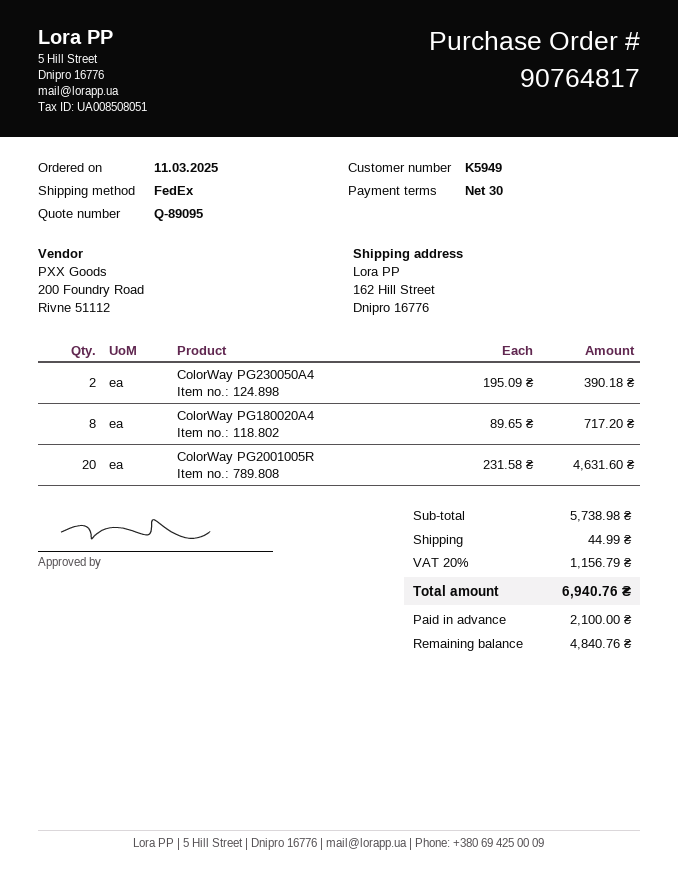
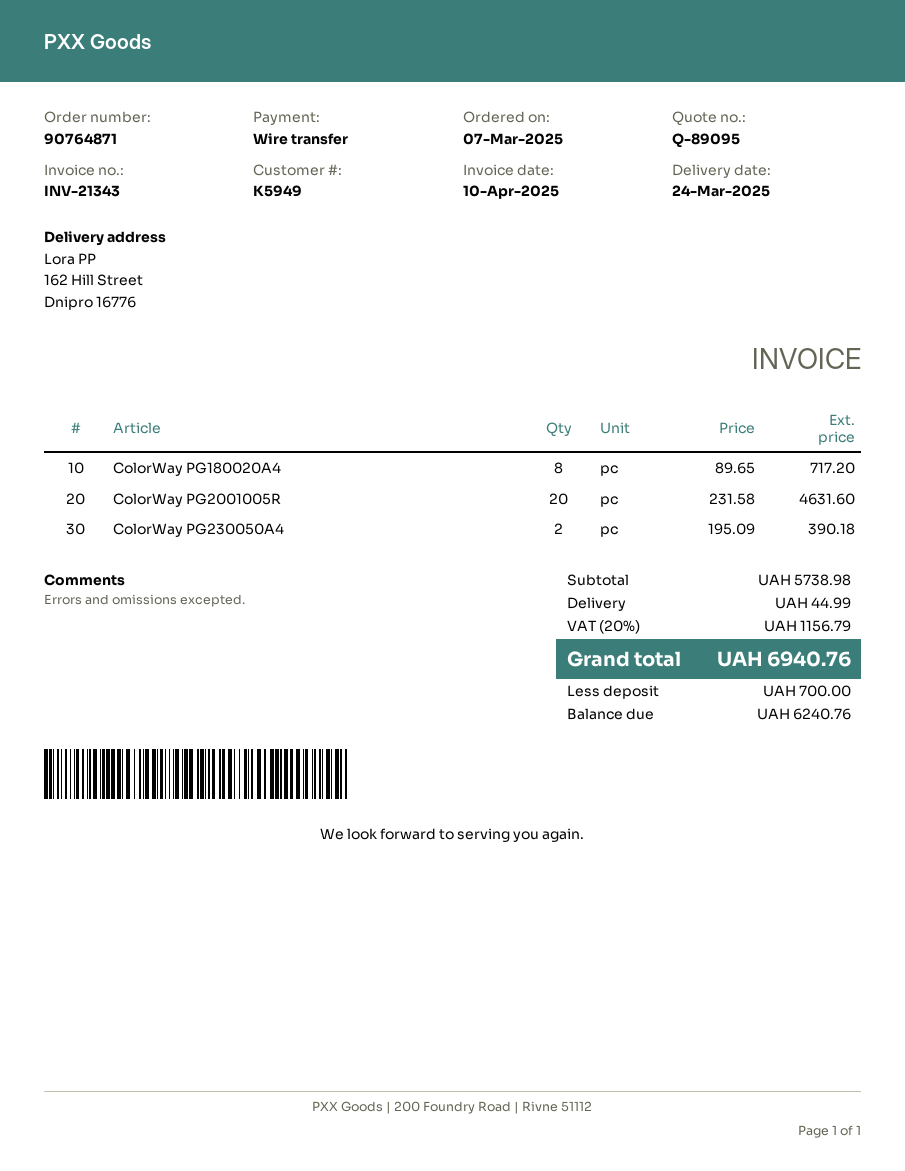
order number: 90764817 -> 90764871
order date: 2025-03-11 -> 2025-03-07
deposit: 2100.00 -> 700.00
balance: 4840.76 -> 6240.76

